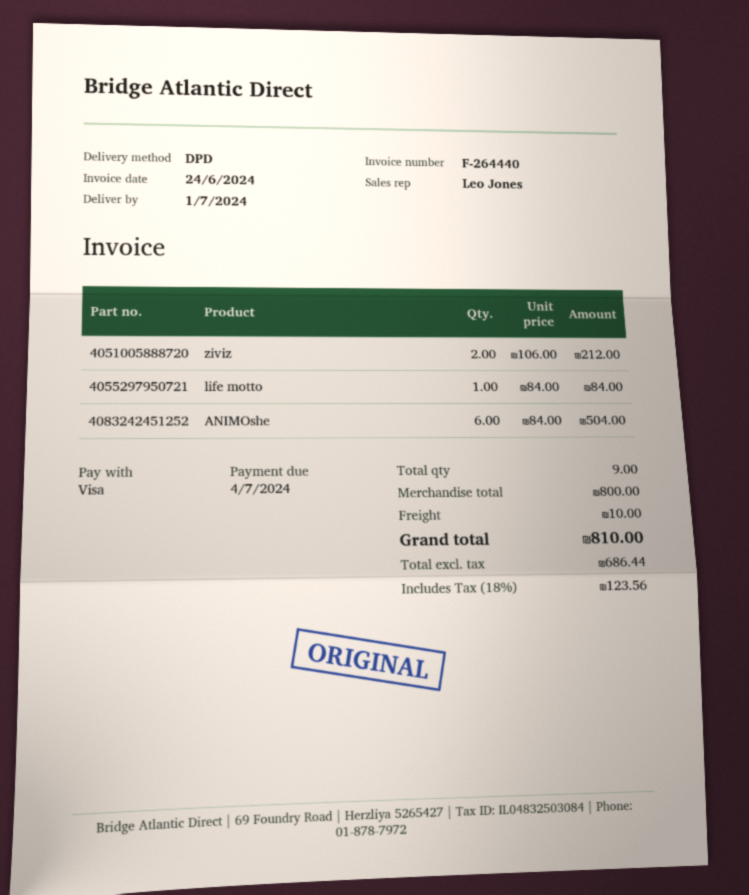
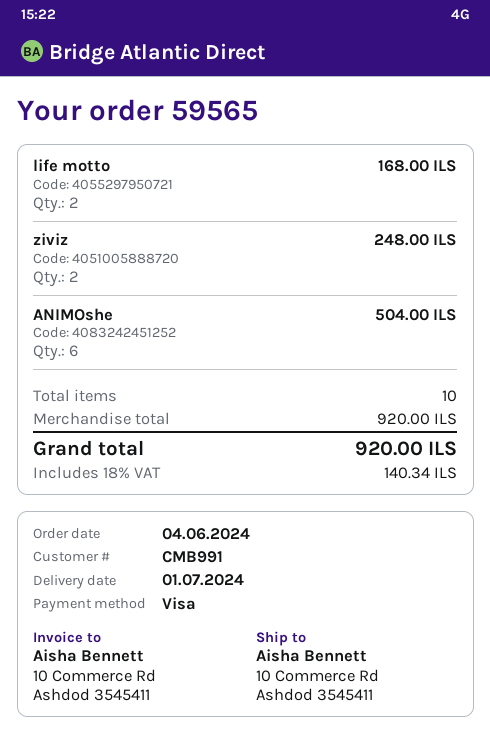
ziviz: 2 for 212.00 -> 2 for 248.00
life motto: 1 for 84.00 -> 2 for 168.00
total quantity: 9 -> 10
subtotal: 800.00 -> 920.00
shipping: 10.00 -> none
tax: 18% = 123.56 -> 18% = 140.34
total: 810.00 -> 920.00

